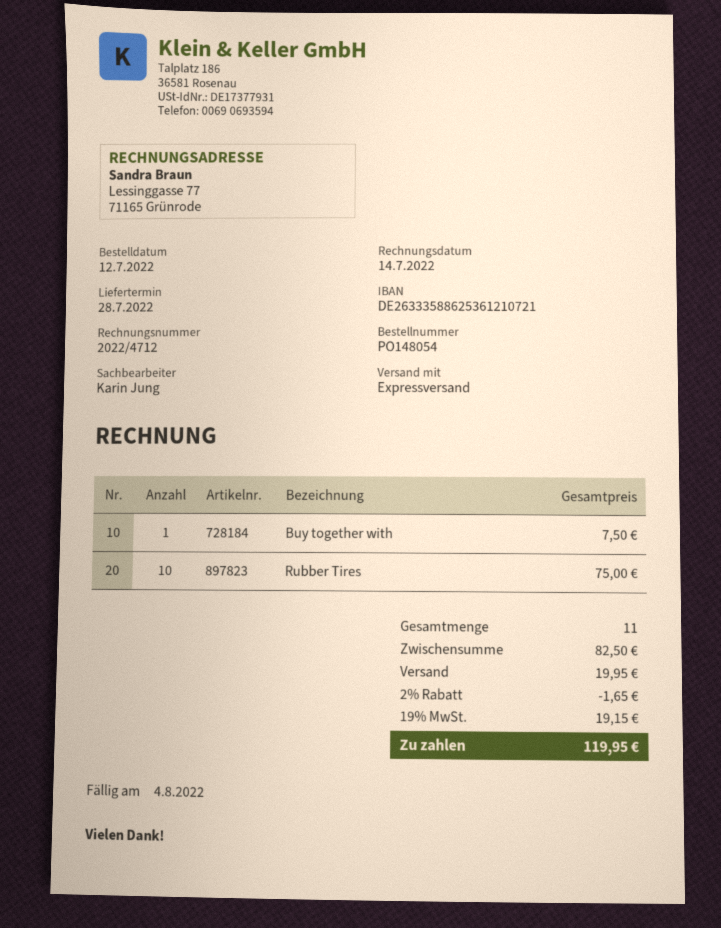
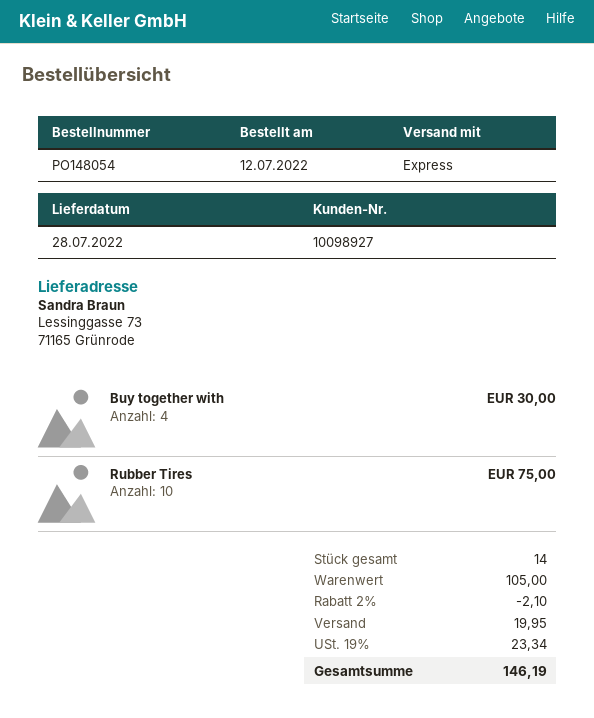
Buy together with: 1 for 7.50 -> 4 for 30.00
total quantity: 11 -> 14
subtotal: 82.50 -> 105.00
discount: 2% = 1.65 -> 2% = 2.10
tax: 19% = 19.15 -> 19% = 23.34
total: 119.95 -> 146.19

